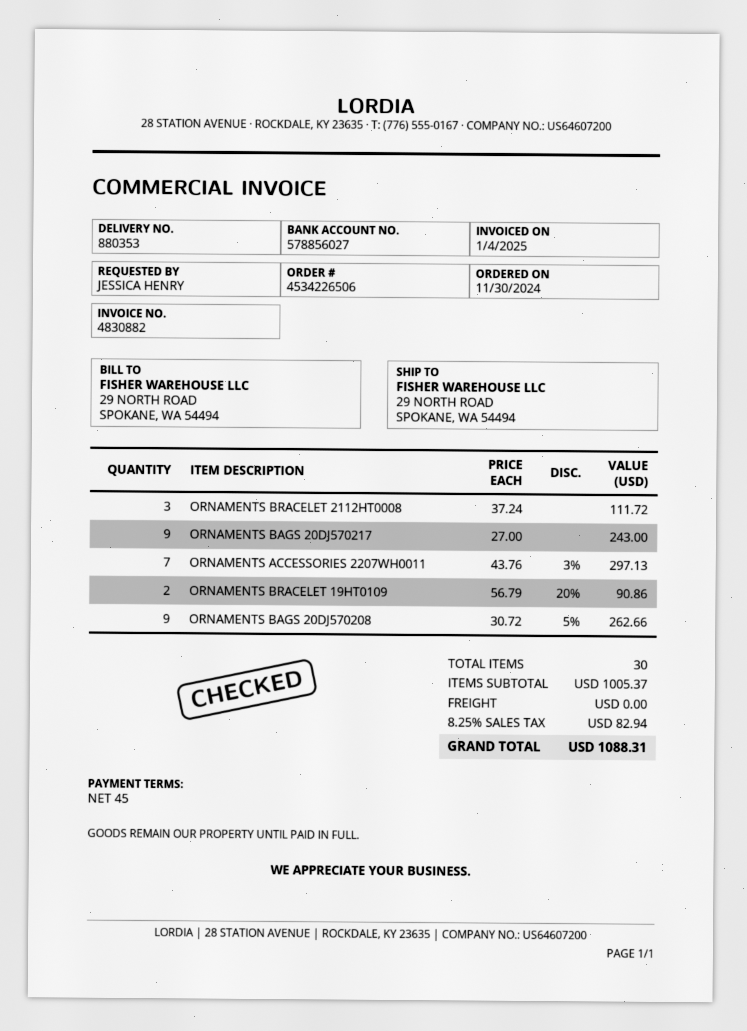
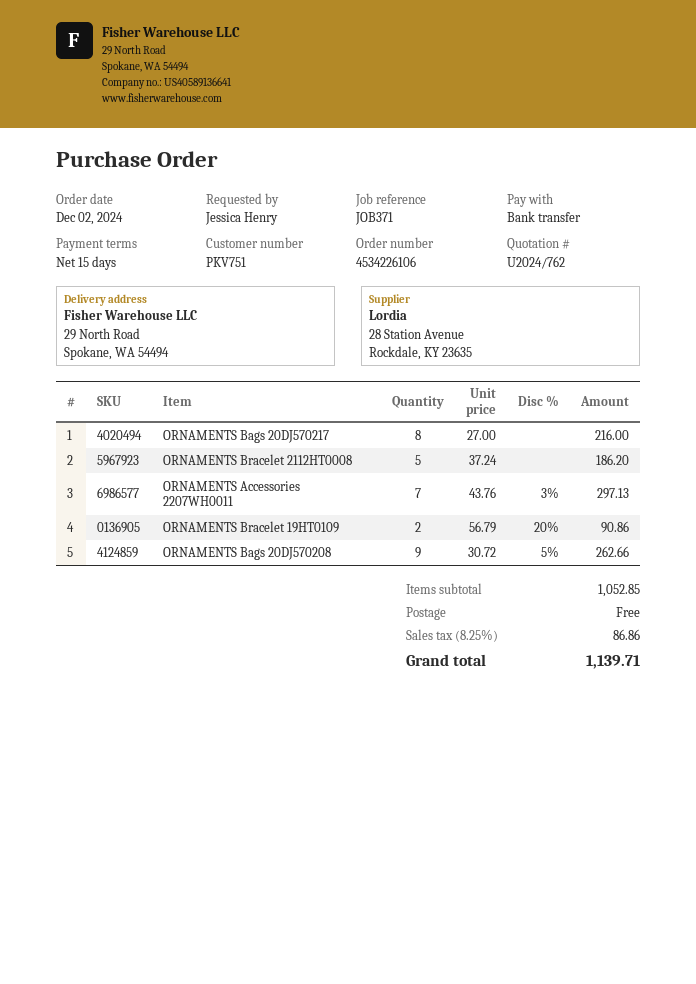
order number: 4534226506 -> 4534226106
order date: 2024-11-30 -> 2024-12-02
payment terms: 45 days -> 15 days
ORNAMENTS BRACELET 2112HT0008: 3 x 37.24 = 111.72 -> 5 x 37.24 = 186.20
ORNAMENTS BAGS 20DJ570217: 9 x 27.00 = 243.00 -> 8 x 27.00 = 216.00
subtotal: 1005.37 -> 1052.85
tax: 8.25% = 82.94 -> 8.25% = 86.86
total: 1088.31 -> 1139.71

